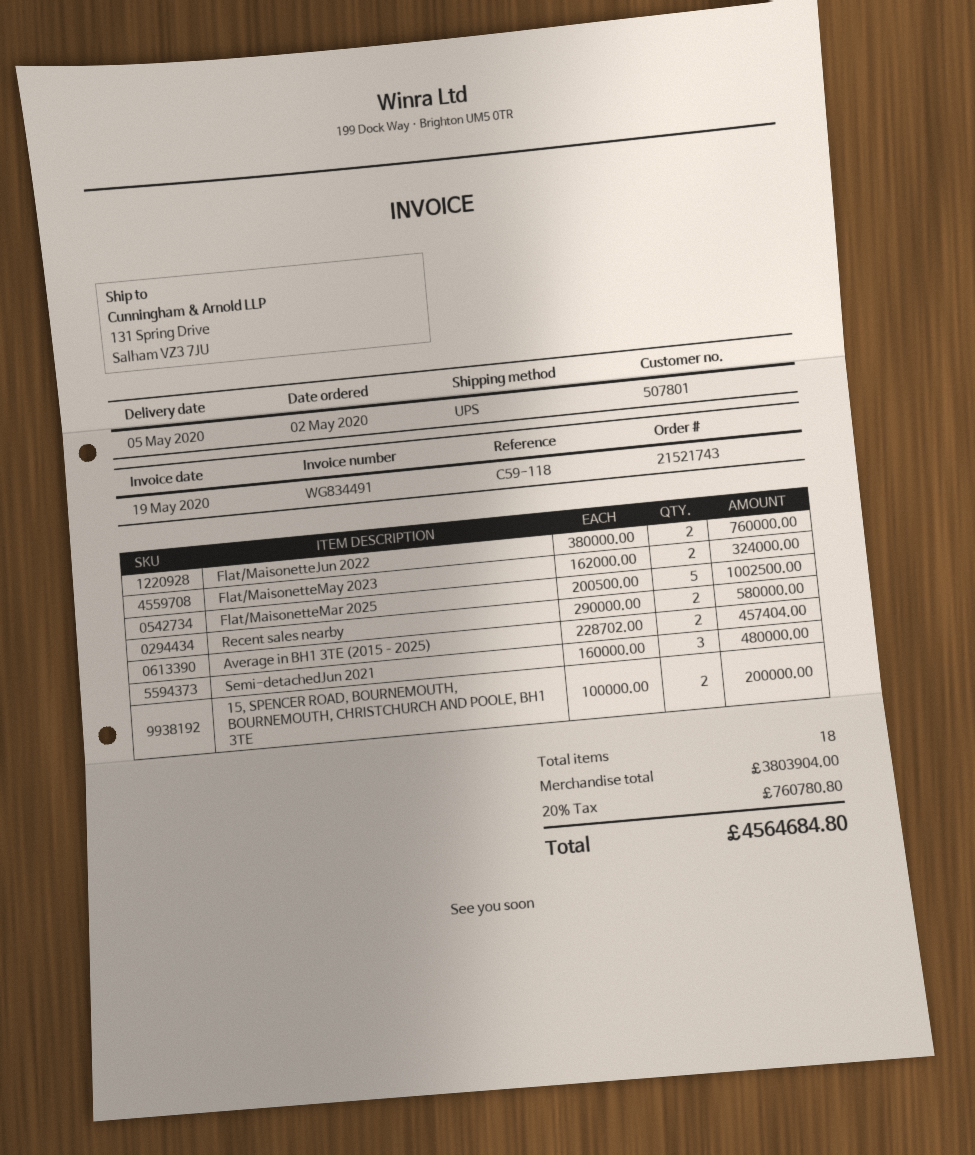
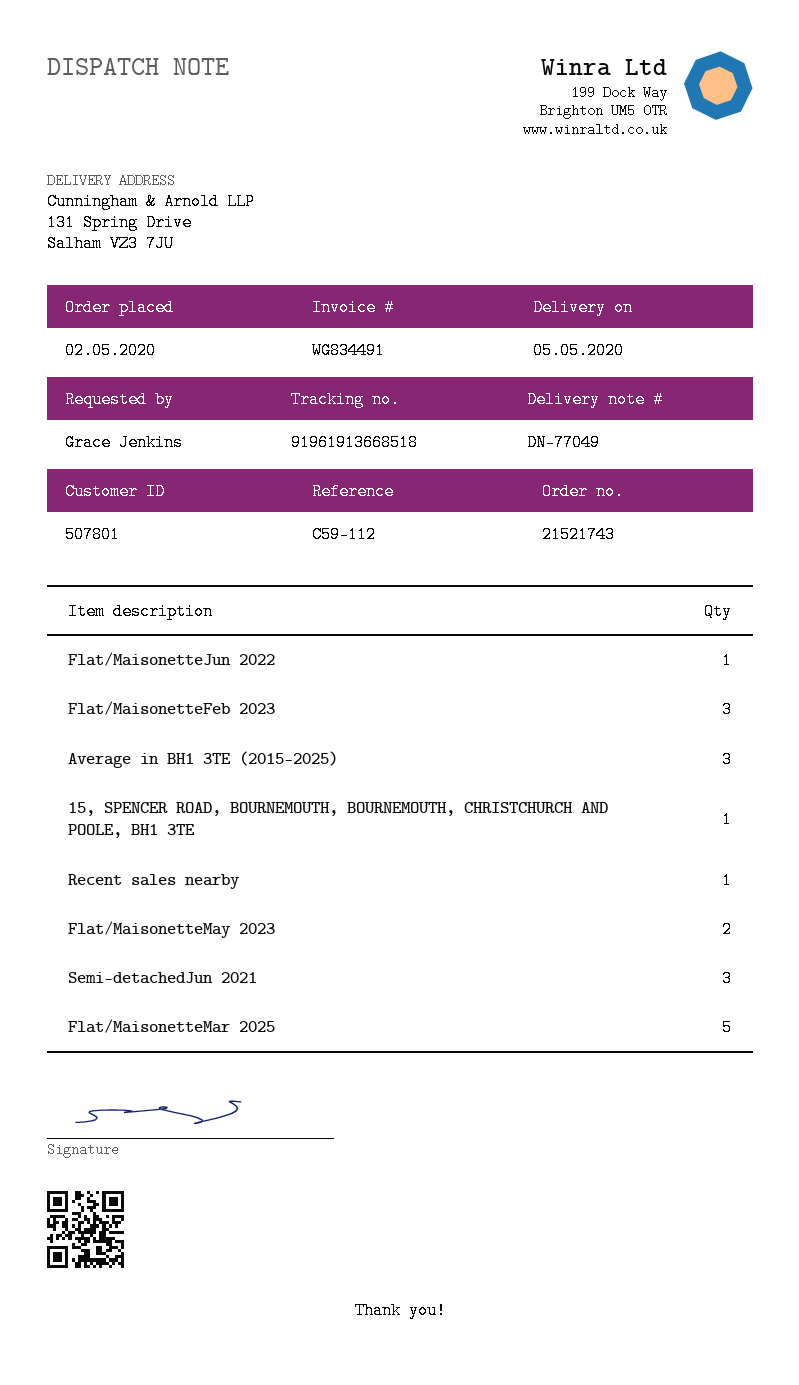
reference: C59-118 -> C59-112
Flat/MaisonetteJun 2022: 2 -> 1
Recent sales nearby: 2 -> 1
Average in BH1 3TE (2015–2025): 2 -> 3
15, SPENCER ROAD, BOURNEMOUTH, BOURNEMOUTH, CHRISTCHURCH AND POOLE, BH1 3TE: 2 -> 1
Flat/MaisonetteFeb 2023: none -> 3

